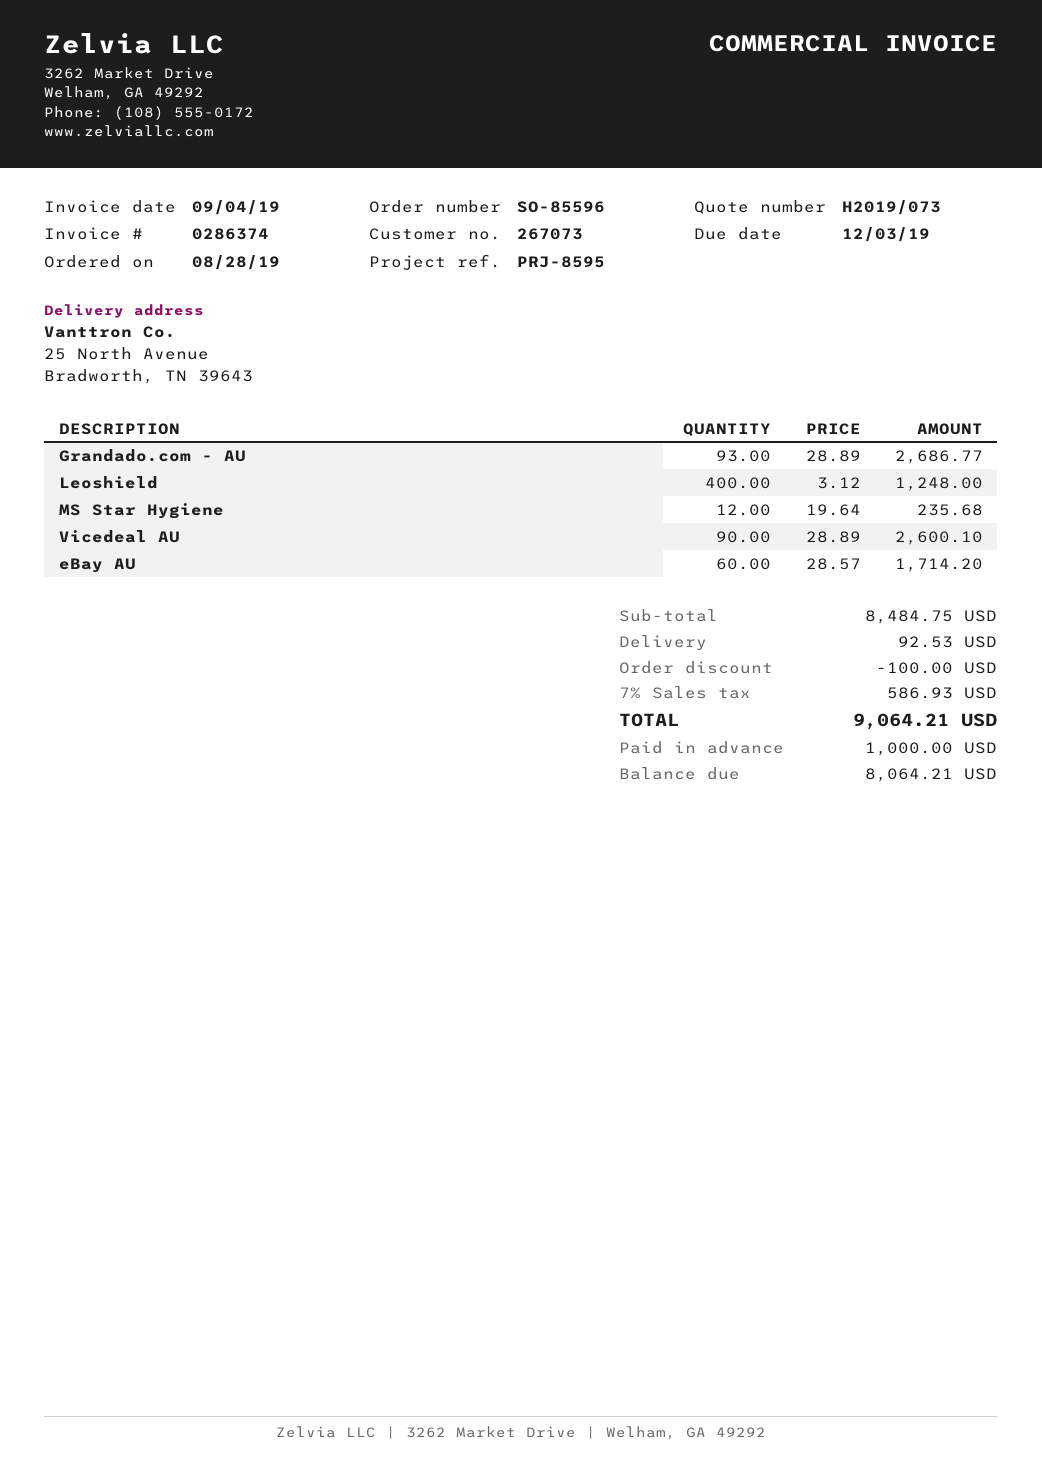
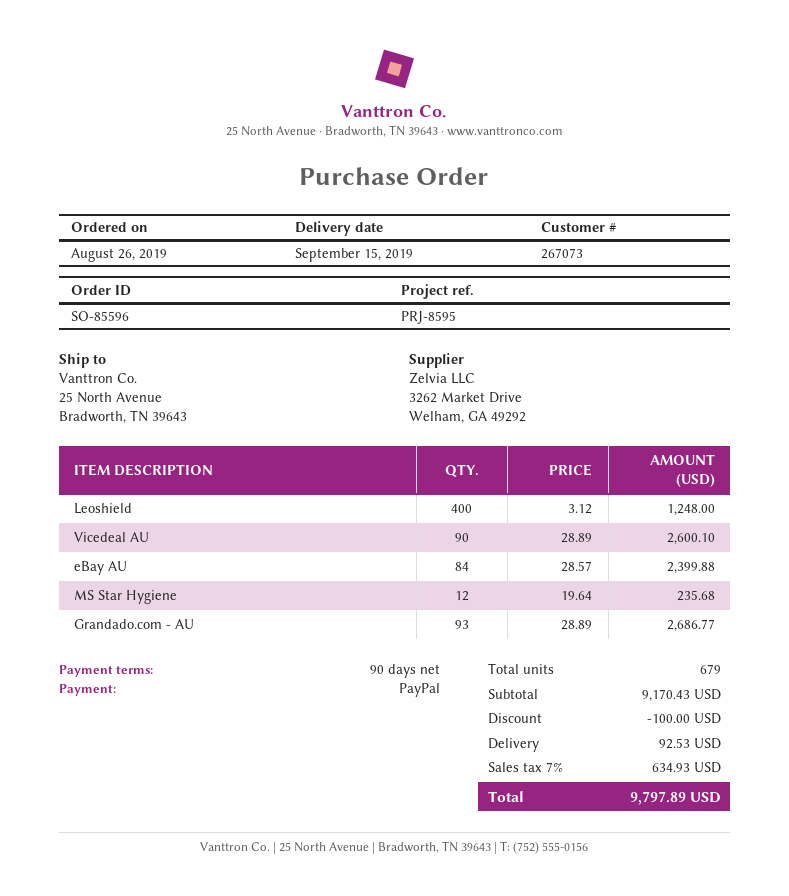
order date: 2019-08-28 -> 2019-08-26
eBay AU: 60 x 28.57 = 1714.20 -> 84 x 28.57 = 2399.88
subtotal: 8484.75 -> 9170.43
tax: 7% = 586.93 -> 7% = 634.93
total: 9064.21 -> 9797.89

